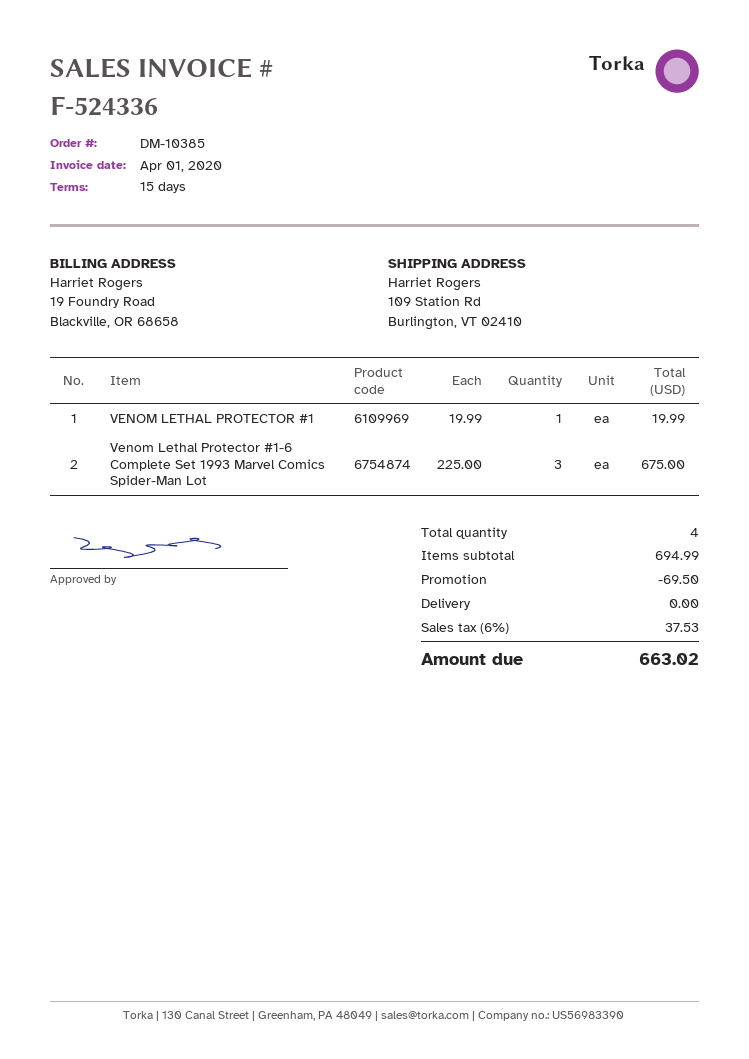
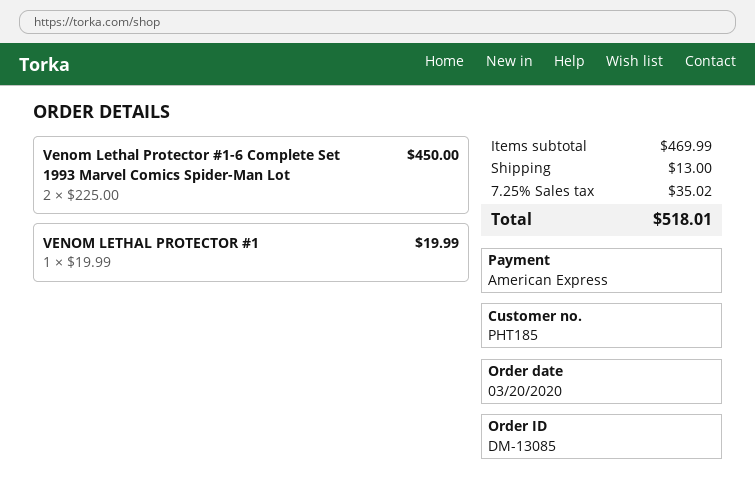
order number: DM-10385 -> DM-13085
Venom Lethal Protector #1-6 Complete Set 1993 Marvel Comics Spider-Man Lot: 3 x 225.00 = 675.00 -> 2 x 225.00 = 450.00
subtotal: 694.99 -> 469.99
discount: 69.50 -> none
shipping: 0.00 -> 13.00
tax: 6% = 37.53 -> 7.25% = 35.02
total: 663.02 -> 518.01

